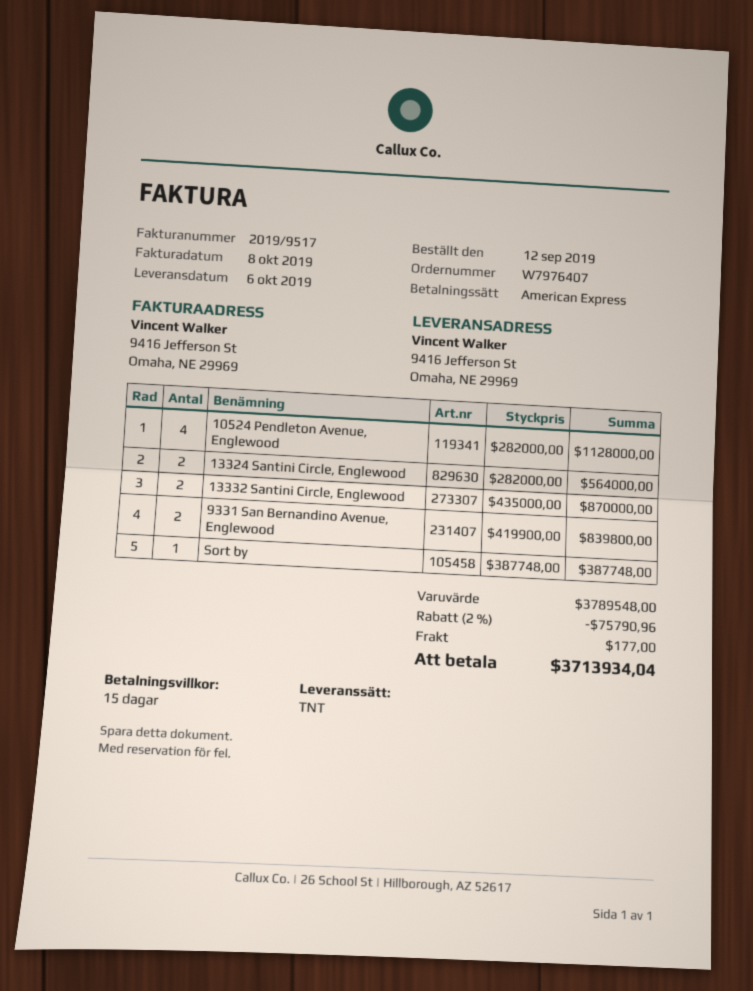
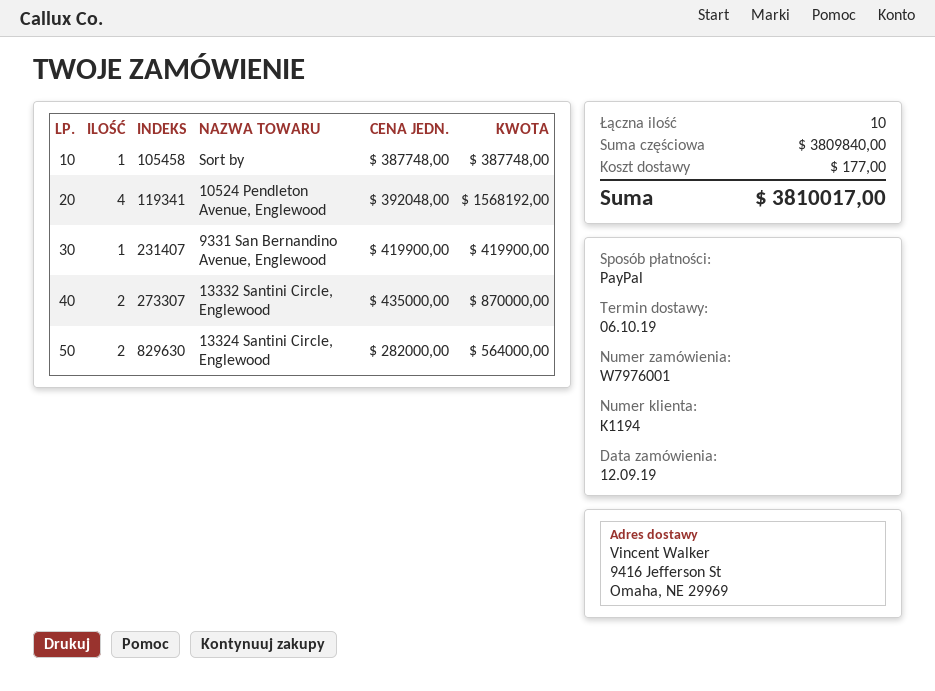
order number: W7976407 -> W7976001
payment method: American Express -> PayPal
10524 Pendleton Avenue, Englewood: 4 x 282000.00 = 1128000.00 -> 4 x 392048.00 = 1568192.00
9331 San Bernandino Avenue, Englewood: 2 x 419900.00 = 839800.00 -> 1 x 419900.00 = 419900.00
subtotal: 3789548.00 -> 3809840.00
discount: 2% = 75790.96 -> none
total: 3713934.04 -> 3810017.00

